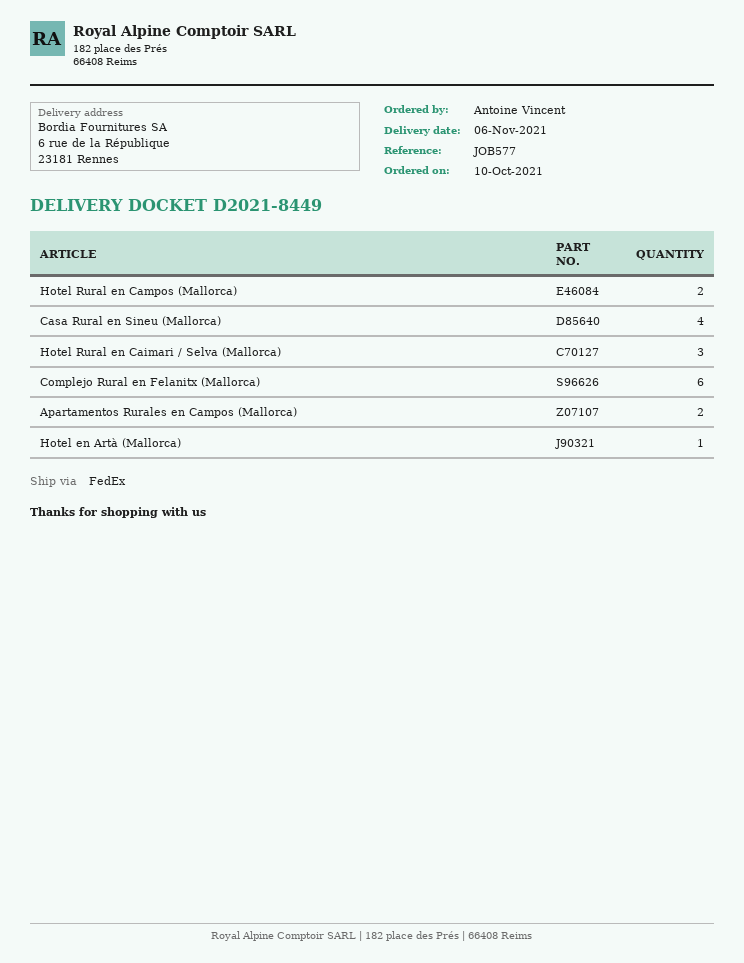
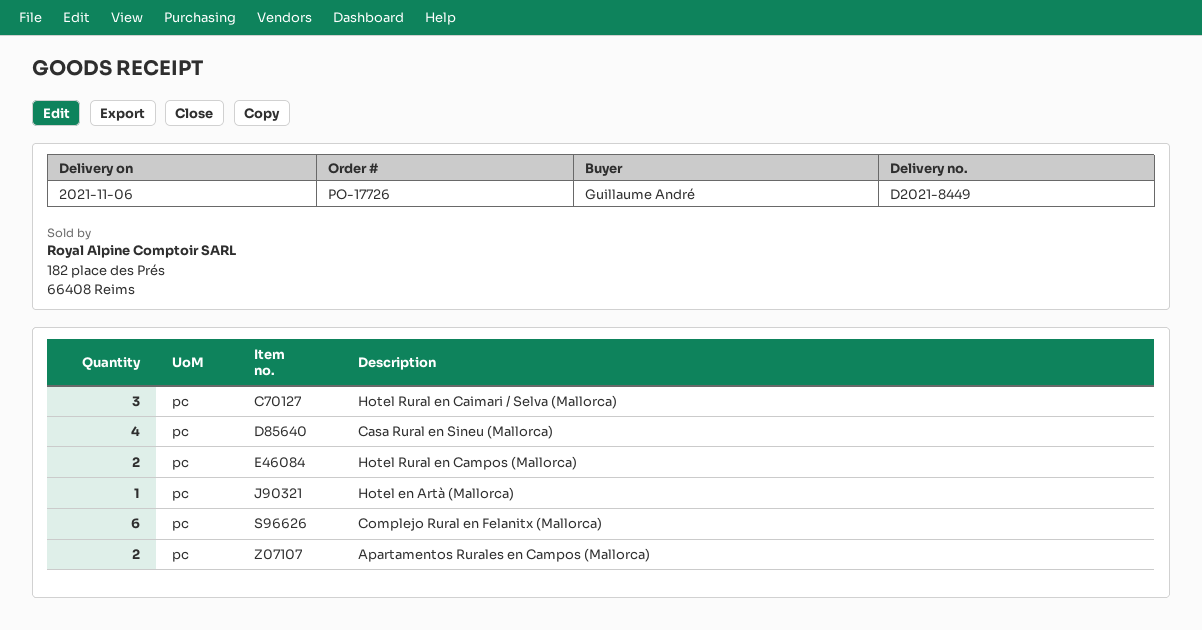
ordered by: Antoine Vincent -> Guillaume André

